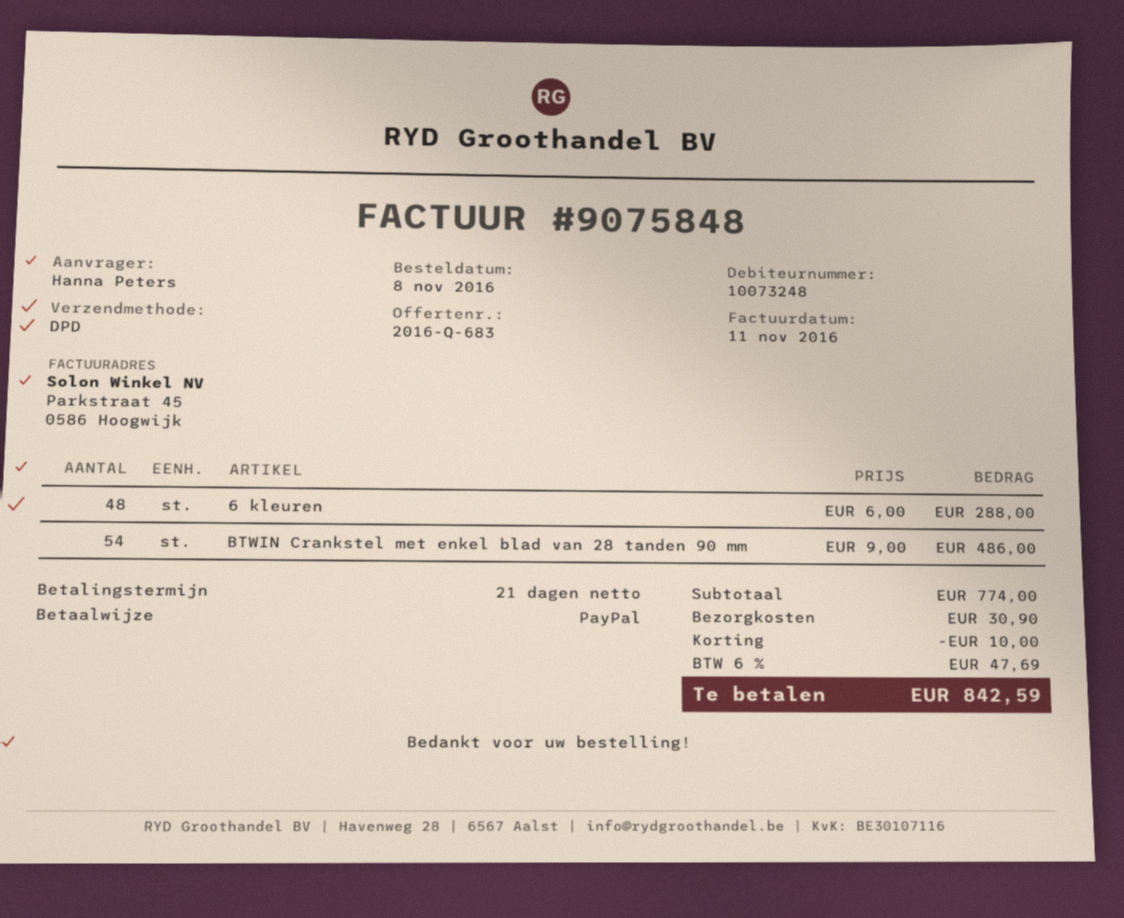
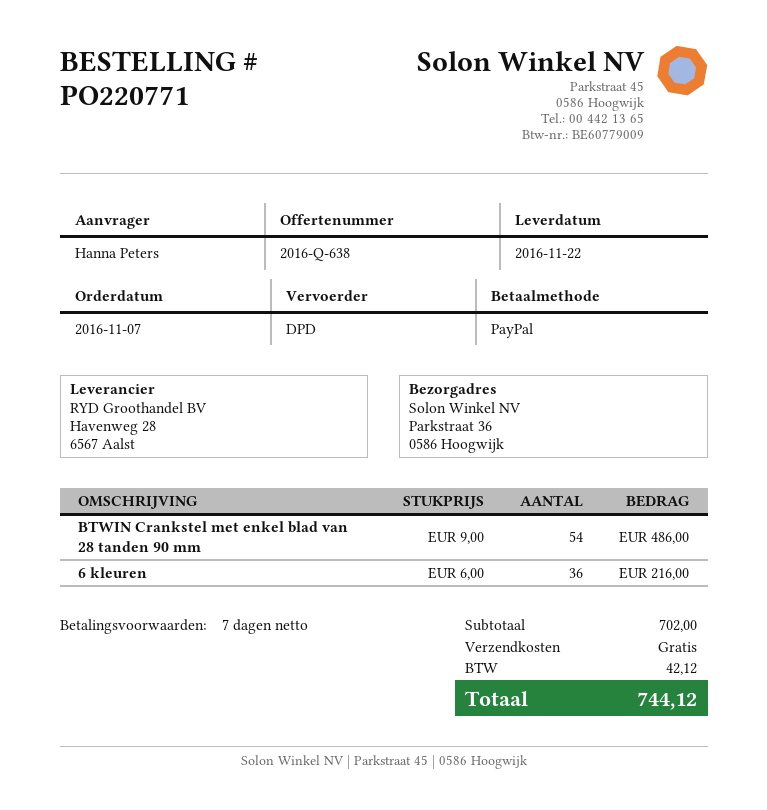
quote number: 2016-Q-683 -> 2016-Q-638
order date: 2016-11-08 -> 2016-11-07
payment terms: 21 days -> 7 days
6 kleuren: 48 x 6.00 = 288.00 -> 36 x 6.00 = 216.00
subtotal: 774.00 -> 702.00
discount: 10.00 -> none
shipping: 30.90 -> 0.00
tax: 47.69 -> 42.12
total: 842.59 -> 744.12

